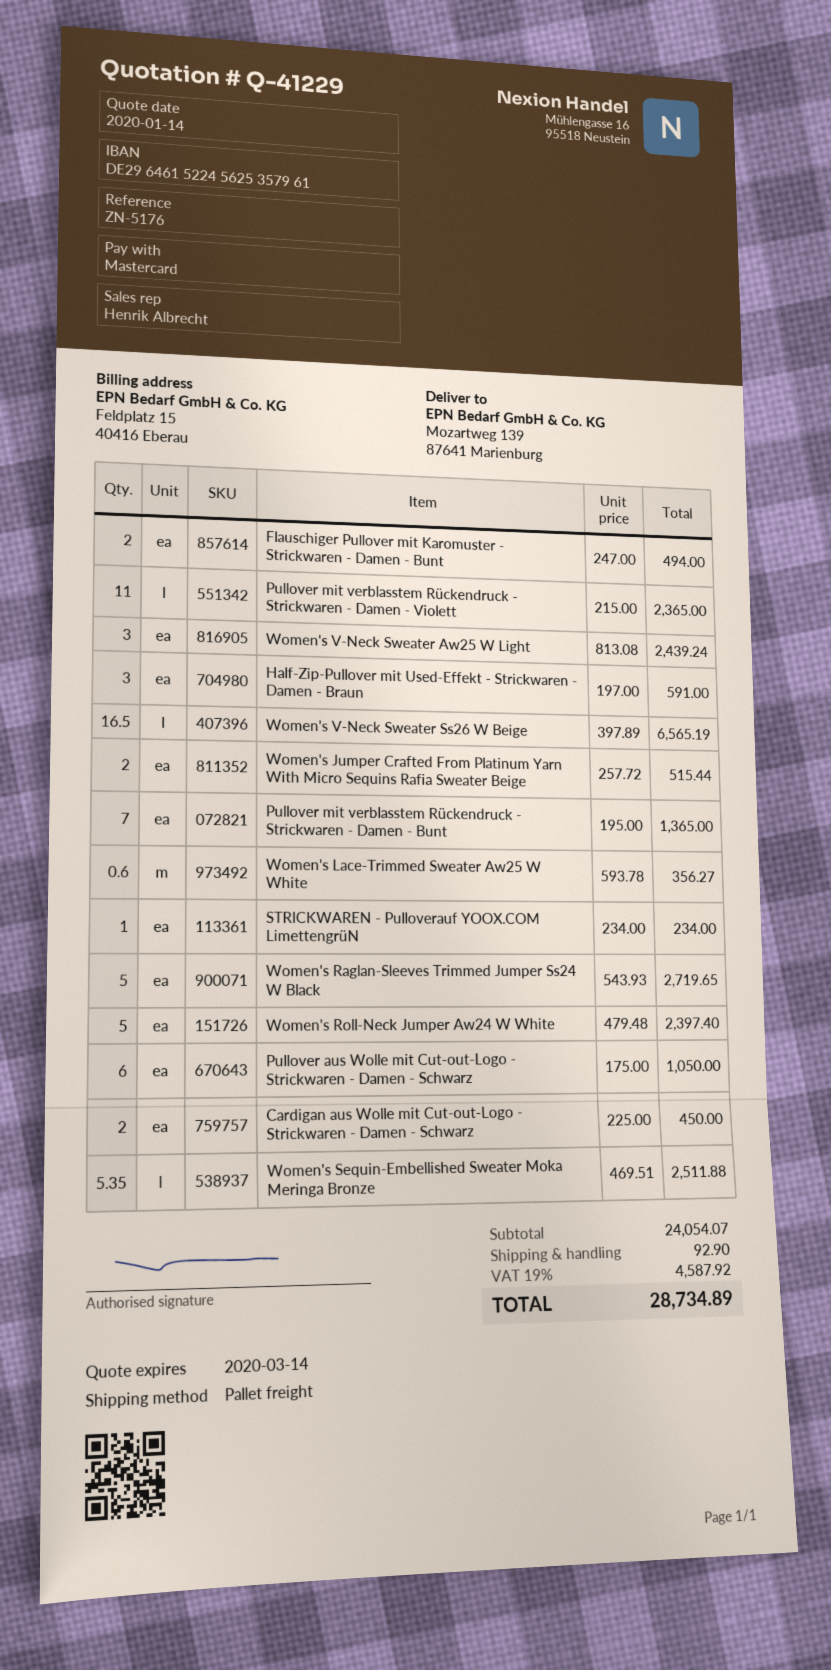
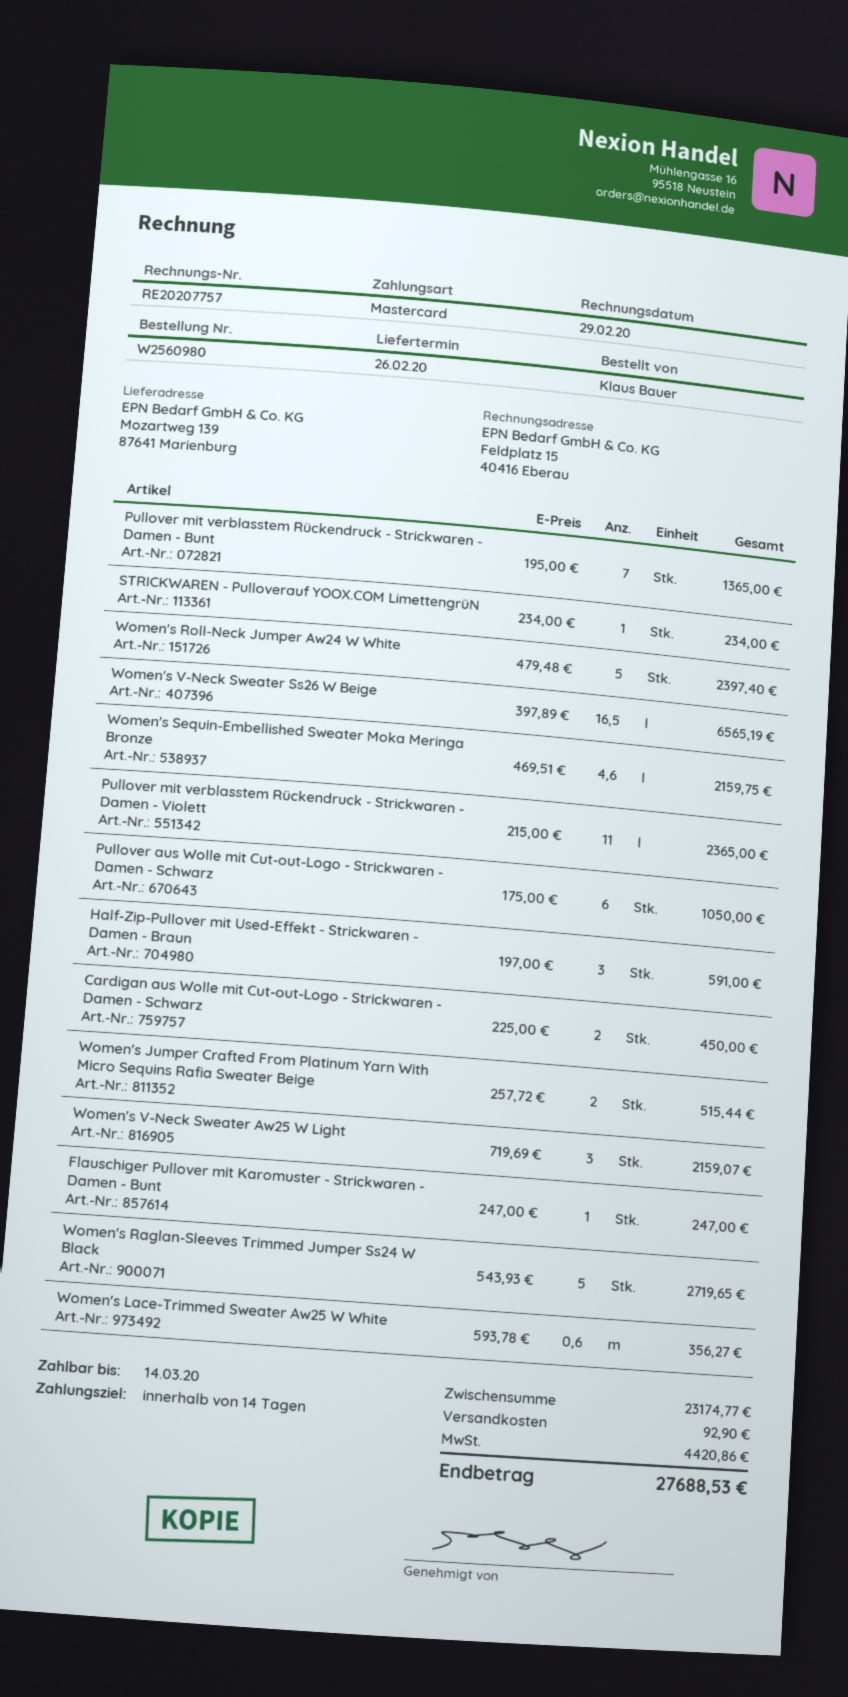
Flauschiger Pullover mit Karomuster - Strickwaren - Damen - Bunt: 2 x 247.00 = 494.00 -> 1 x 247.00 = 247.00
Women's V-Neck Sweater Aw25 W Light: 3 x 813.08 = 2439.24 -> 3 x 719.69 = 2159.07
Women's Sequin-Embellished Sweater Moka Meringa Bronze: 5.35 x 469.51 = 2511.88 -> 4.6 x 469.51 = 2159.75
subtotal: 24054.07 -> 23174.77
tax: 4587.92 -> 4420.86
total: 28734.89 -> 27688.53

